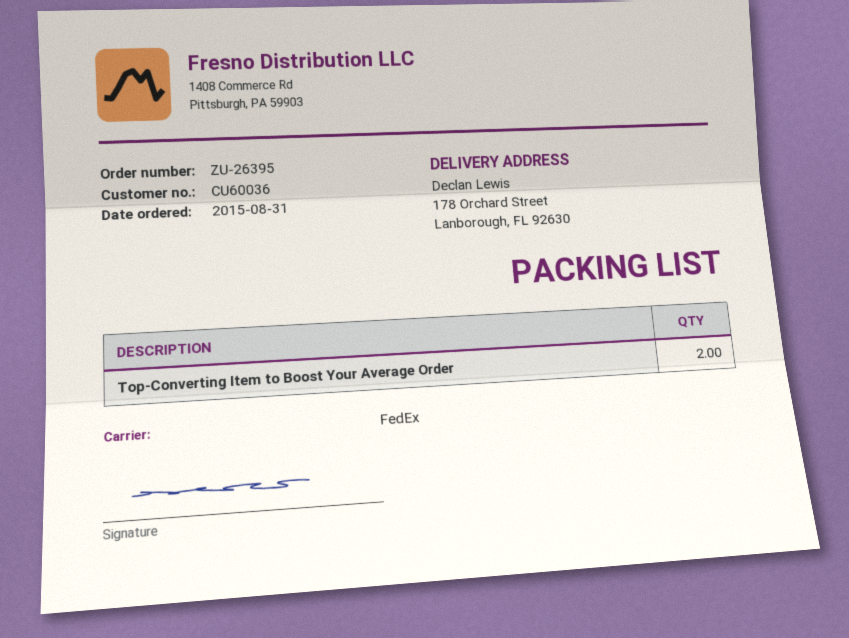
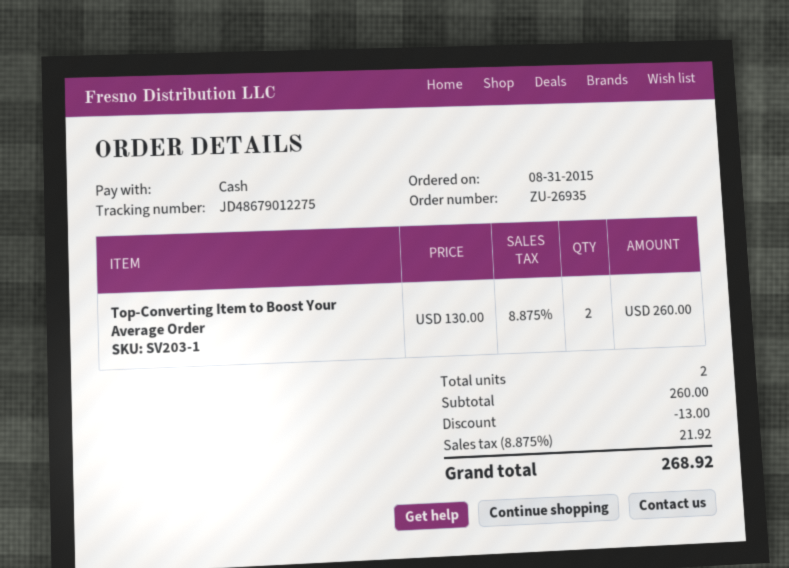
order number: ZU-26395 -> ZU-26935

